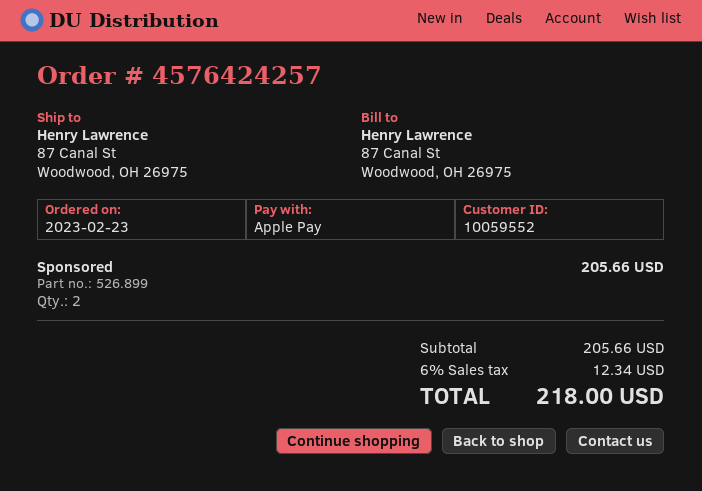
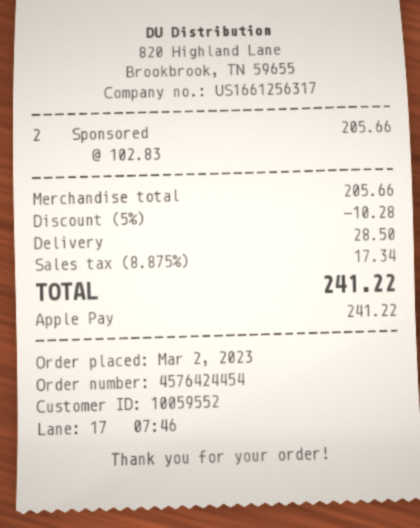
order number: 4576424257 -> 4576424454
order date: 2023-02-23 -> 2023-03-02
discount: none -> 5% = 10.28
shipping: none -> 28.50
tax: 6% = 12.34 -> 8.875% = 17.34
total: 218.00 -> 241.22

